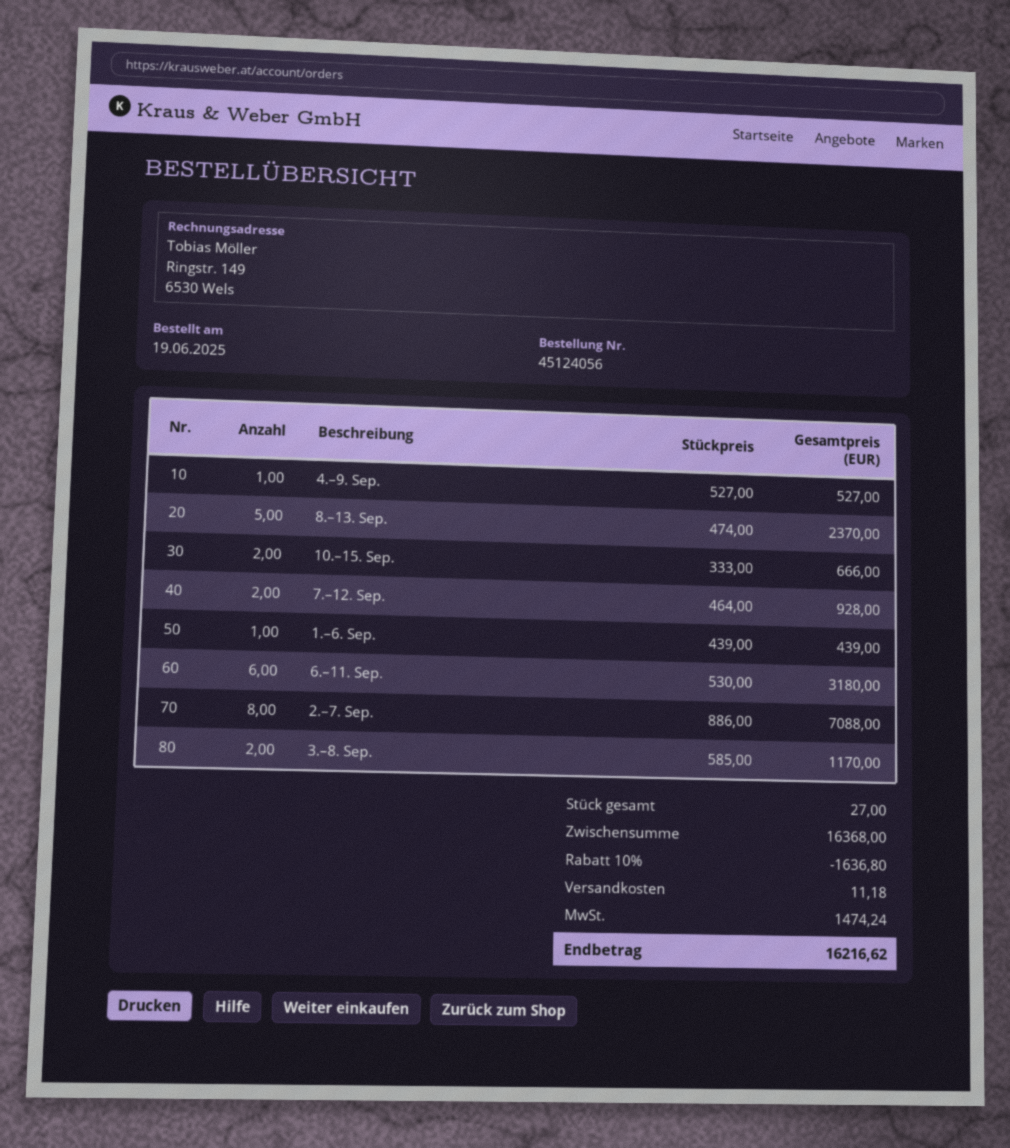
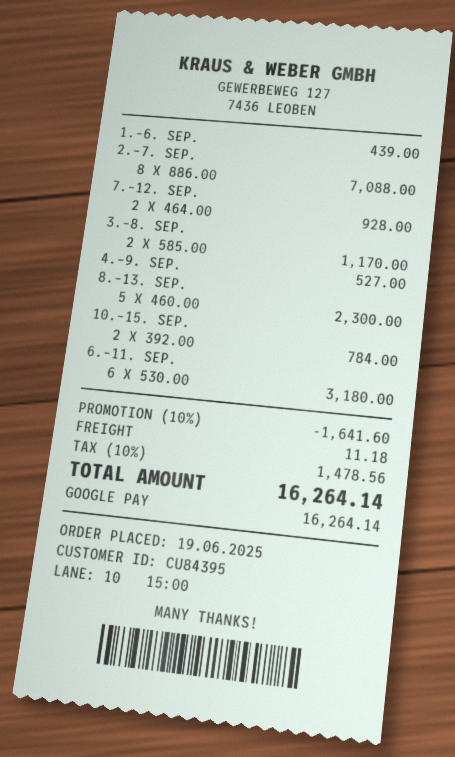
8.–13. Sep.: 5 x 474.00 = 2370.00 -> 5 x 460.00 = 2300.00
10.–15. Sep.: 2 x 333.00 = 666.00 -> 2 x 392.00 = 784.00
discount: 10% = 1636.80 -> 10% = 1641.60
tax: 1474.24 -> 1478.56
total: 16216.62 -> 16264.14

